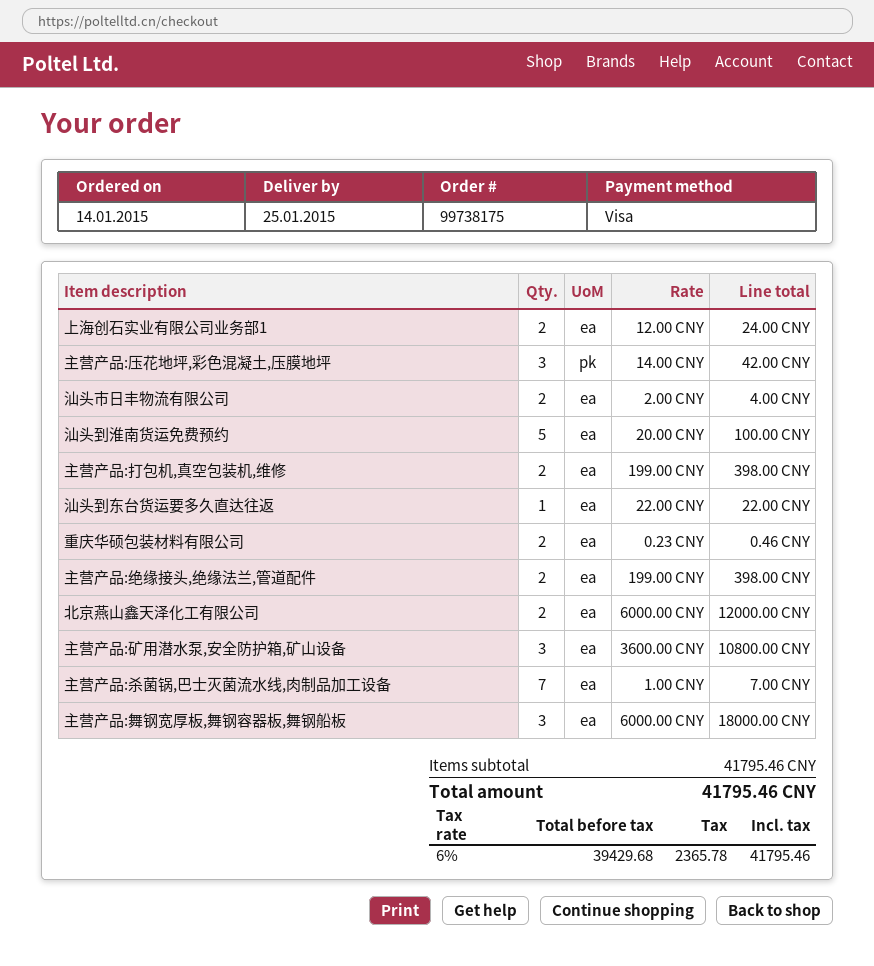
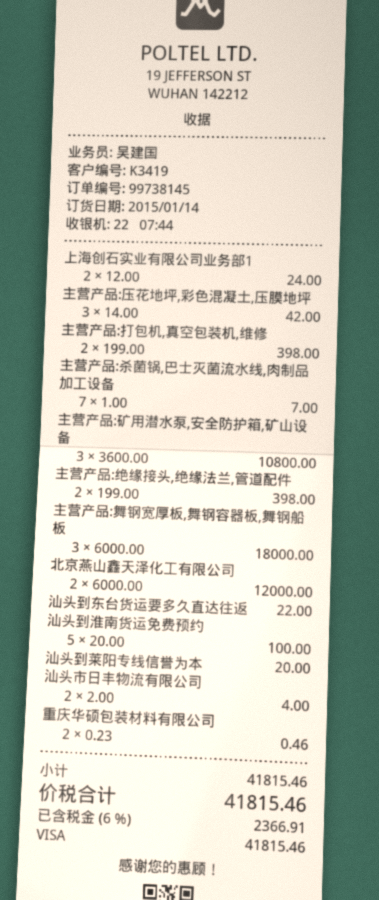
order number: 99738175 -> 99738145
汕头到莱阳专线信誉为本: none -> 1 x 20.00 = 20.00
subtotal: 41795.46 -> 41815.46
tax: 6% = 2365.78 -> 6% = 2366.91
total: 41795.46 -> 41815.46

